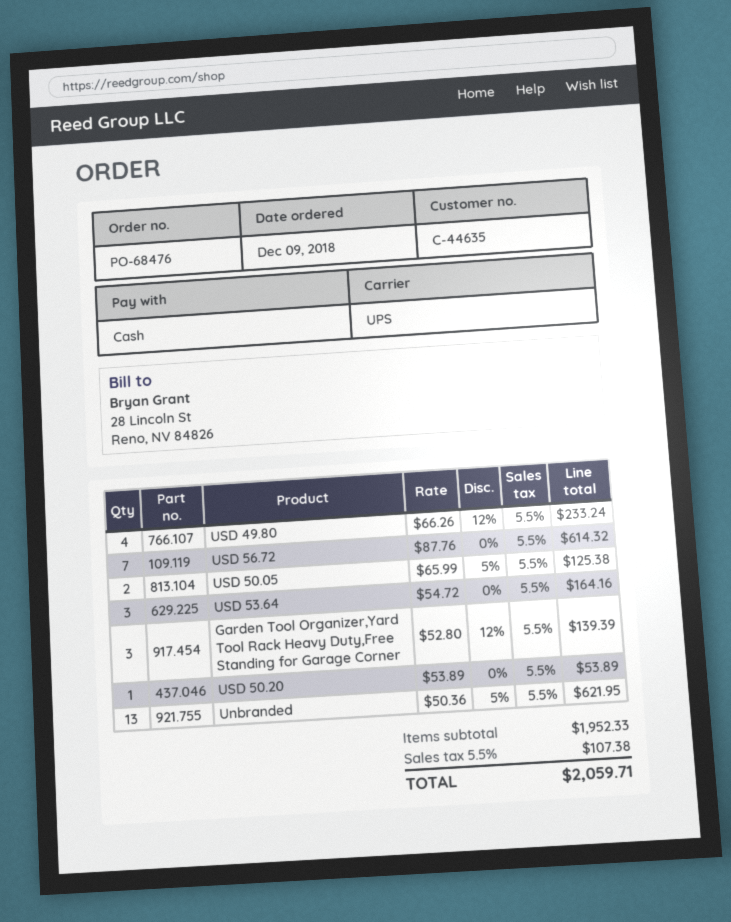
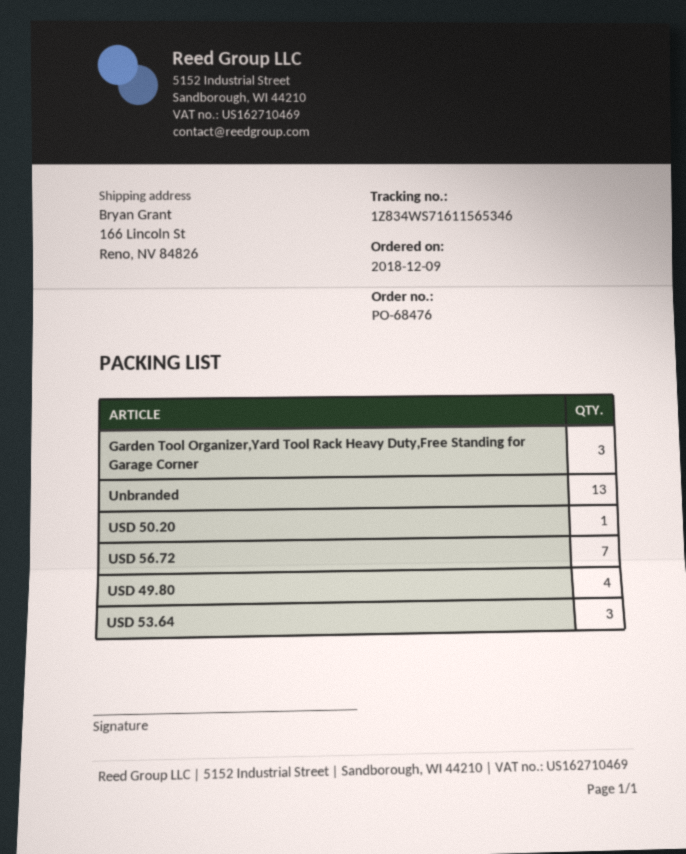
USD 50.05: 2 -> none

